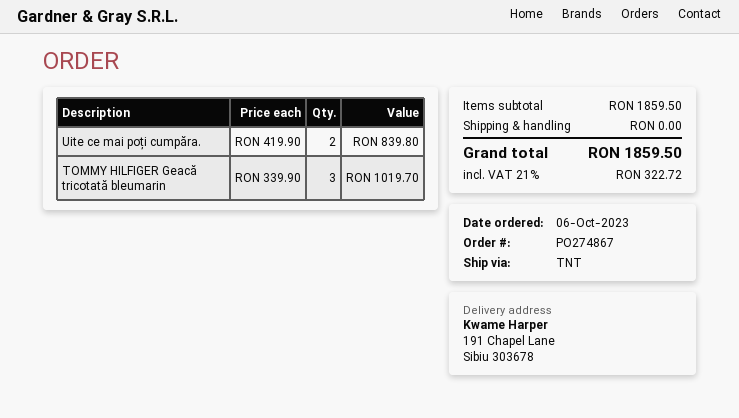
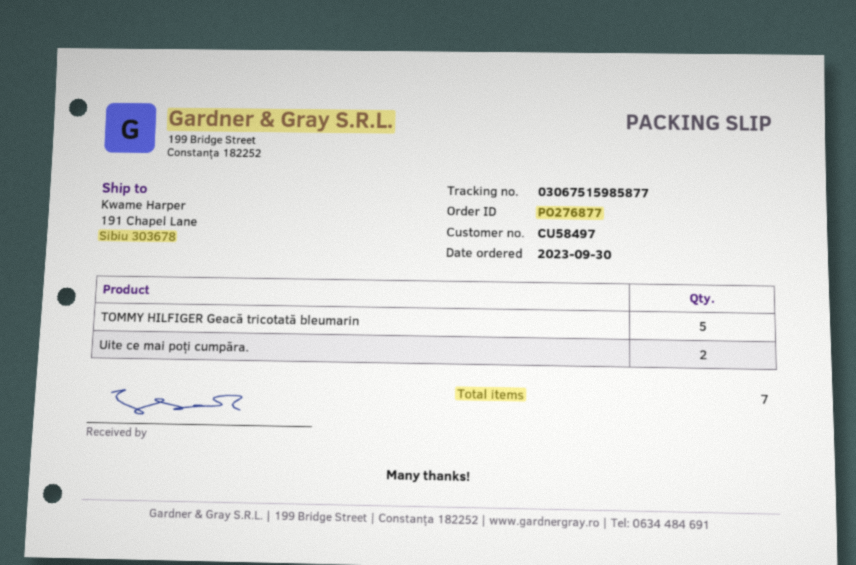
order number: PO274867 -> PO276877
order date: 2023-10-06 -> 2023-09-30
TOMMY HILFIGER Geacă tricotată bleumarin: 3 -> 5

